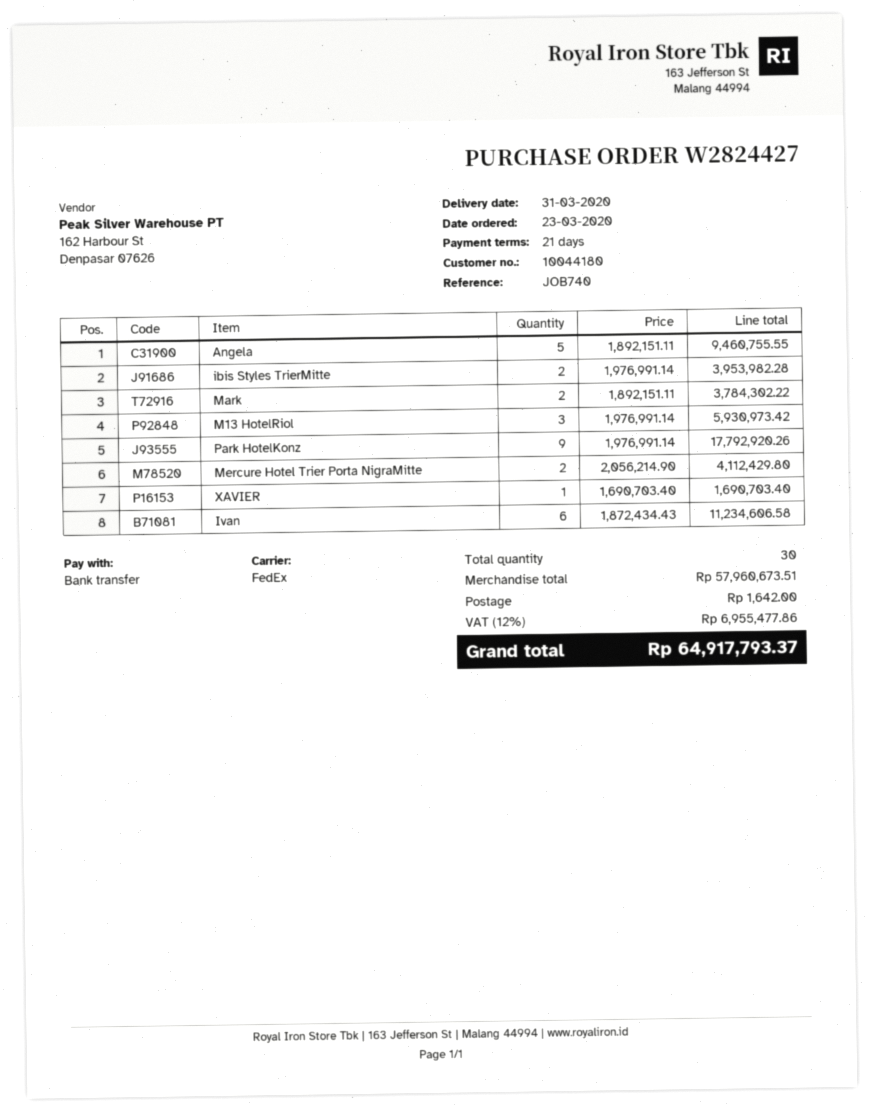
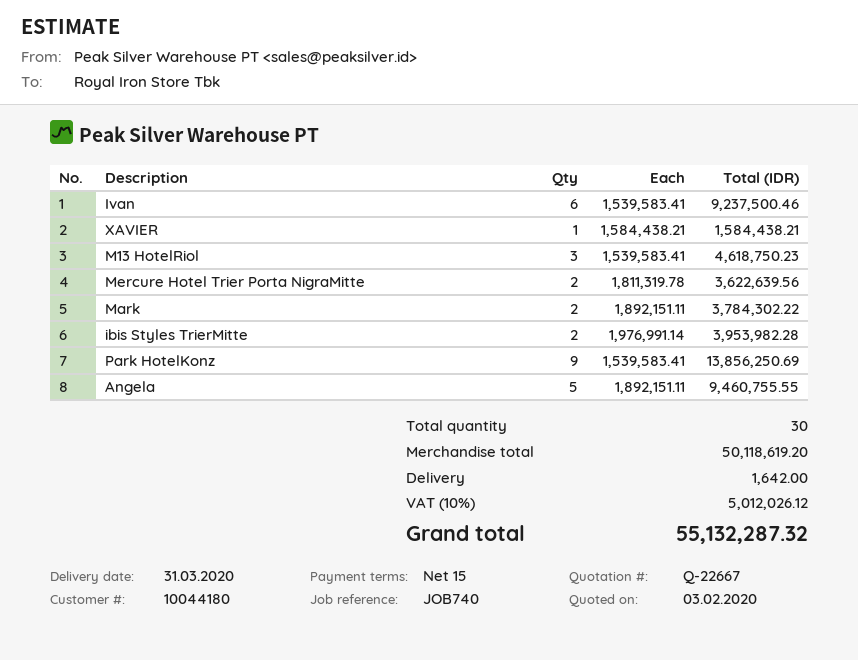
payment terms: 21 days -> 15 days
M13 HotelRiol: 3 x 1976991.14 = 5930973.42 -> 3 x 1539583.41 = 4618750.23
Park HotelKonz: 9 x 1976991.14 = 17792920.26 -> 9 x 1539583.41 = 13856250.69
Mercure Hotel Trier Porta NigraMitte: 2 x 2056214.90 = 4112429.80 -> 2 x 1811319.78 = 3622639.56
XAVIER: 1 x 1690703.40 = 1690703.40 -> 1 x 1584438.21 = 1584438.21
Ivan: 6 x 1872434.43 = 11234606.58 -> 6 x 1539583.41 = 9237500.46
subtotal: 57960673.51 -> 50118619.20
tax: 12% = 6955477.86 -> 10% = 5012026.12
total: 64917793.37 -> 55132287.32

